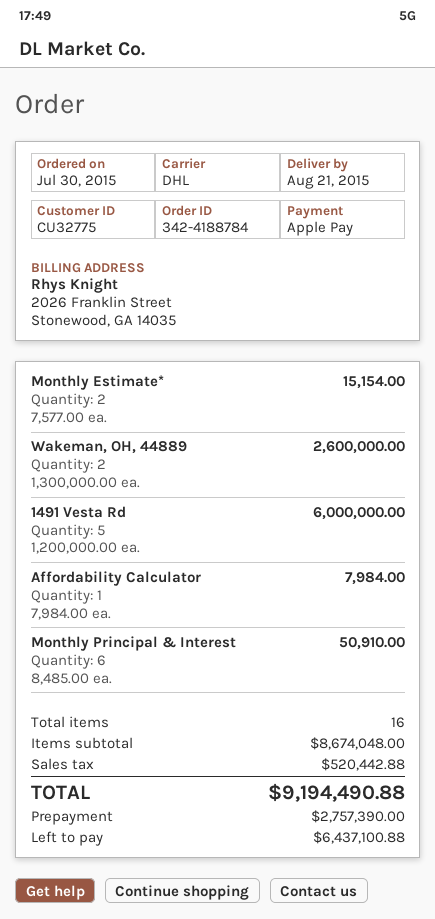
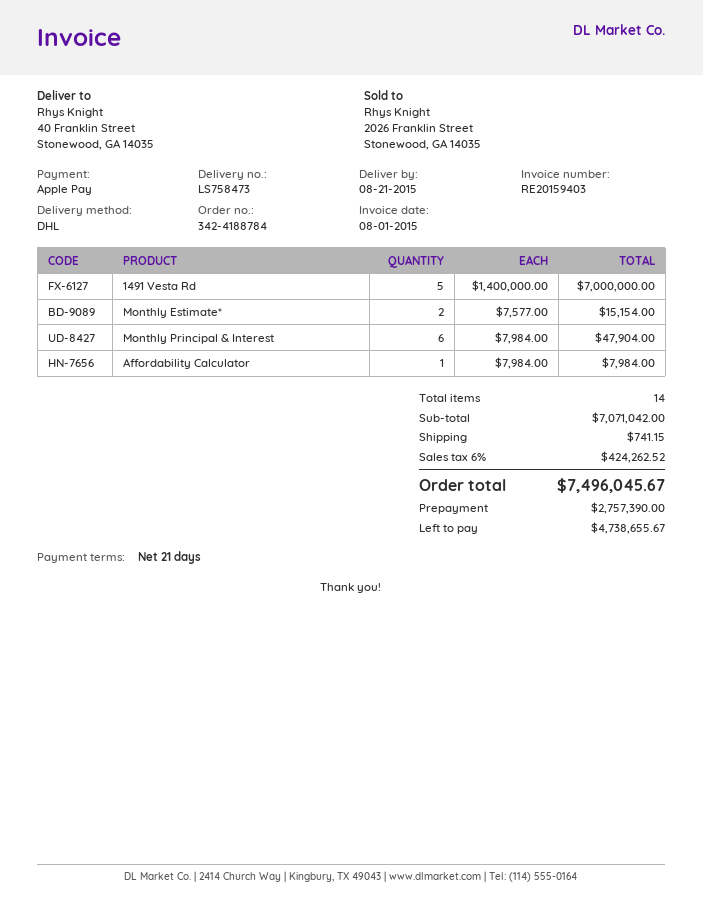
Wakeman, OH, 44889: 2 x 1300000.00 = 2600000.00 -> none
1491 Vesta Rd: 5 x 1200000.00 = 6000000.00 -> 5 x 1400000.00 = 7000000.00
Monthly Principal & Interest: 6 x 8485.00 = 50910.00 -> 6 x 7984.00 = 47904.00
total quantity: 16 -> 14
subtotal: 8674048.00 -> 7071042.00
shipping: none -> 741.15
tax: 520442.88 -> 424262.52
total: 9194490.88 -> 7496045.67
balance: 6437100.88 -> 4738655.67

